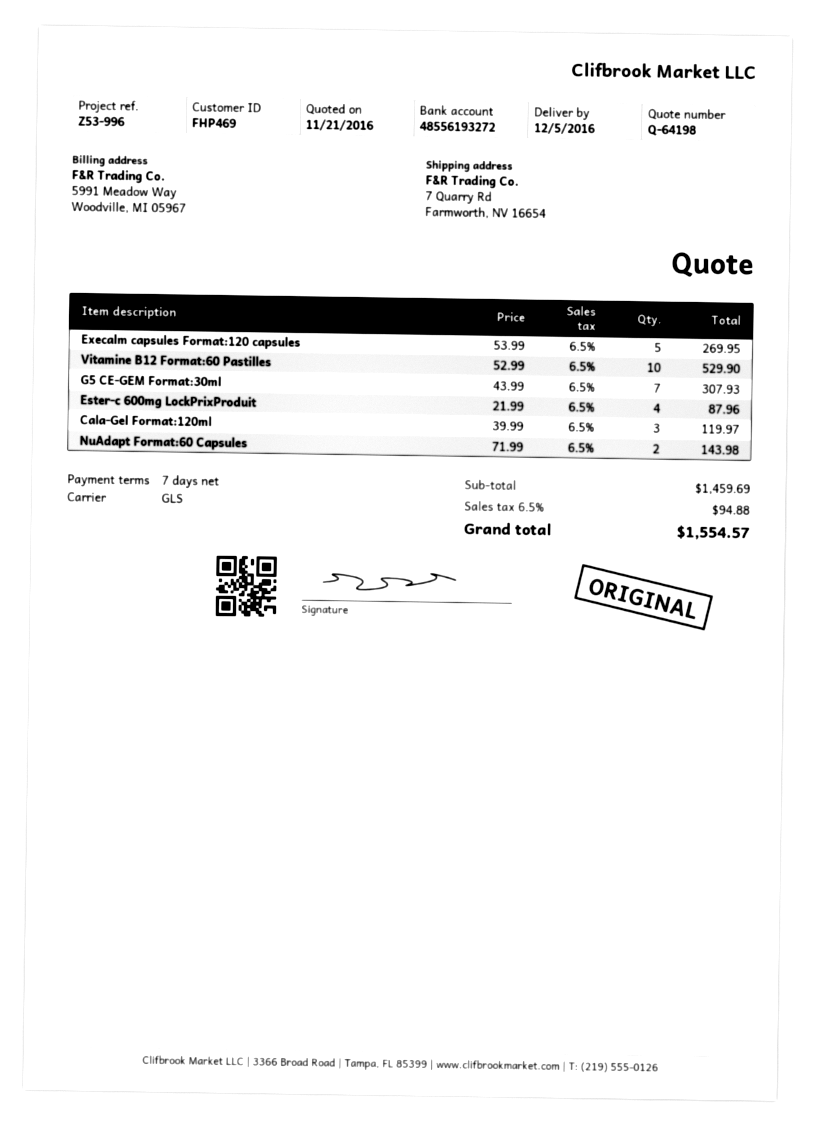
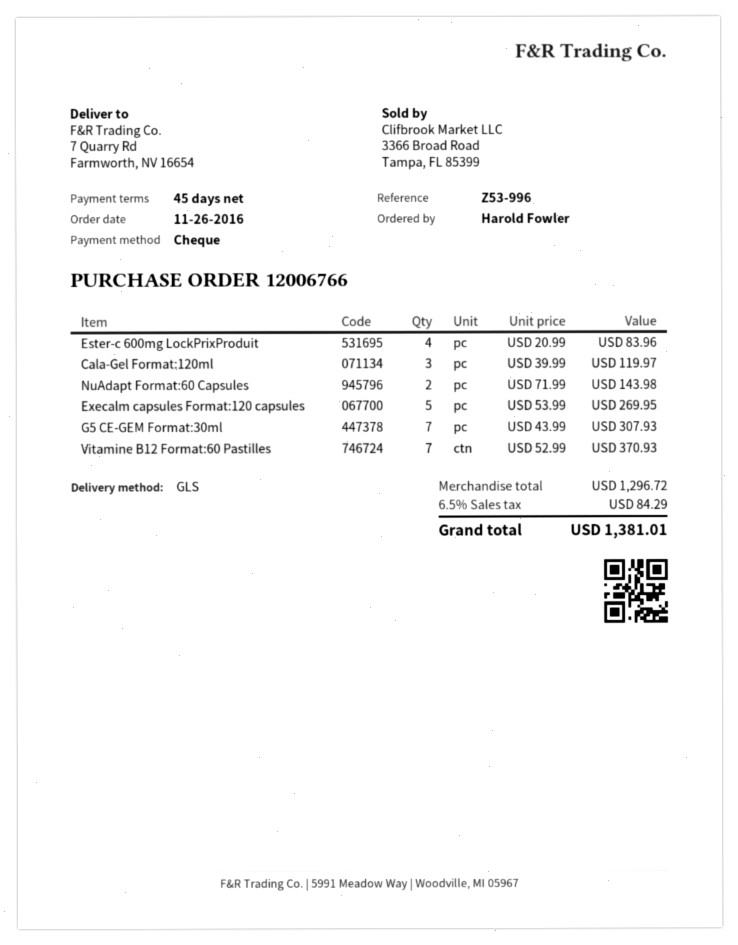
payment terms: 7 days -> 45 days
Vitamine B12 Format:60 Pastilles: 10 x 52.99 = 529.90 -> 7 x 52.99 = 370.93
Ester-c 600mg LockPrixProduit: 4 x 21.99 = 87.96 -> 4 x 20.99 = 83.96
subtotal: 1459.69 -> 1296.72
tax: 6.5% = 94.88 -> 6.5% = 84.29
total: 1554.57 -> 1381.01

